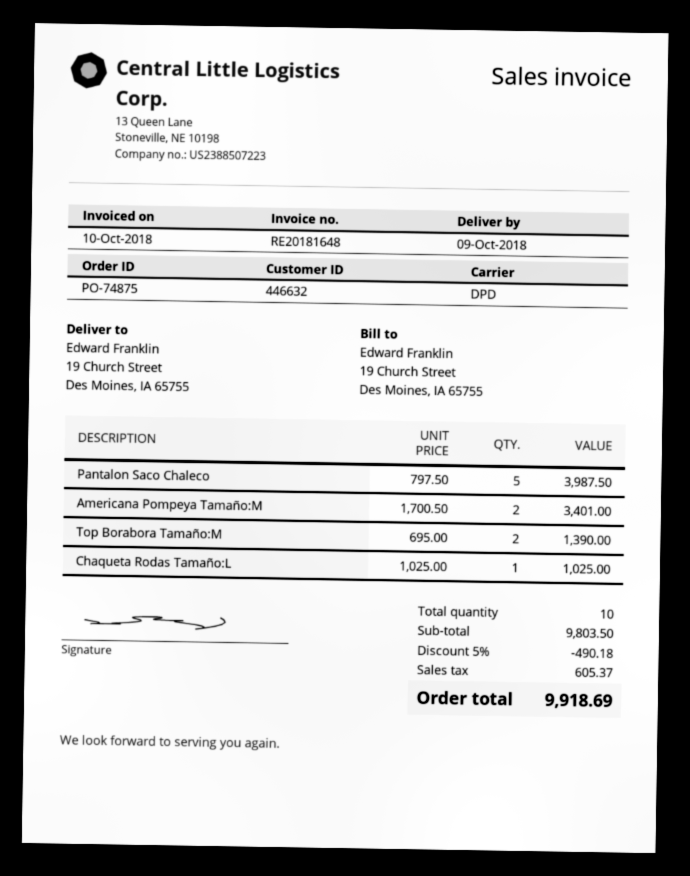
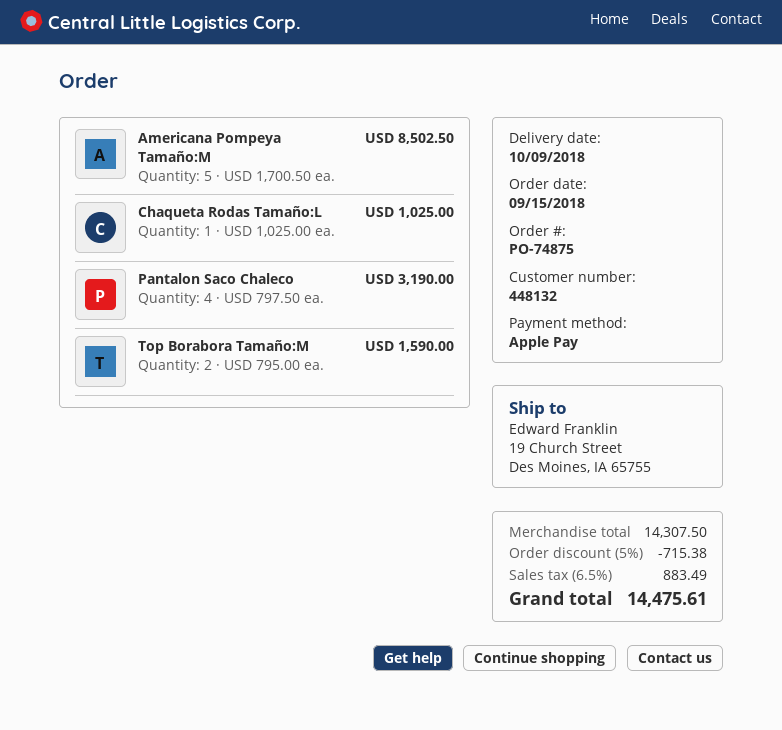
customer number: 446632 -> 448132
Pantalon Saco Chaleco: 5 x 797.50 = 3987.50 -> 4 x 797.50 = 3190.00
Americana Pompeya Tamaño:M: 2 x 1700.50 = 3401.00 -> 5 x 1700.50 = 8502.50
Top Borabora Tamaño:M: 2 x 695.00 = 1390.00 -> 2 x 795.00 = 1590.00
subtotal: 9803.50 -> 14307.50
discount: 5% = 490.18 -> 5% = 715.38
tax: 605.37 -> 883.49
total: 9918.69 -> 14475.61

